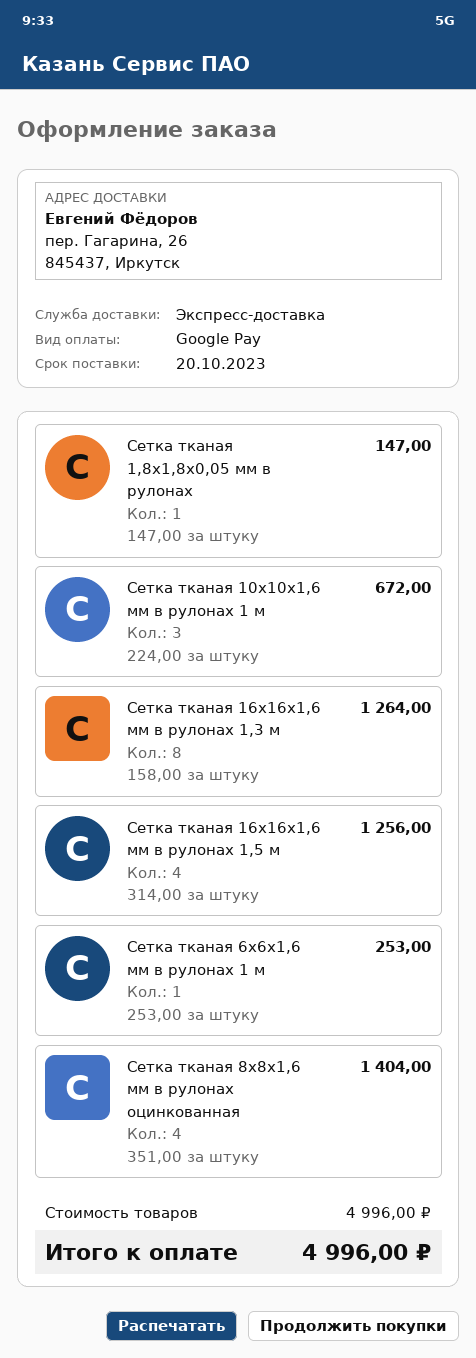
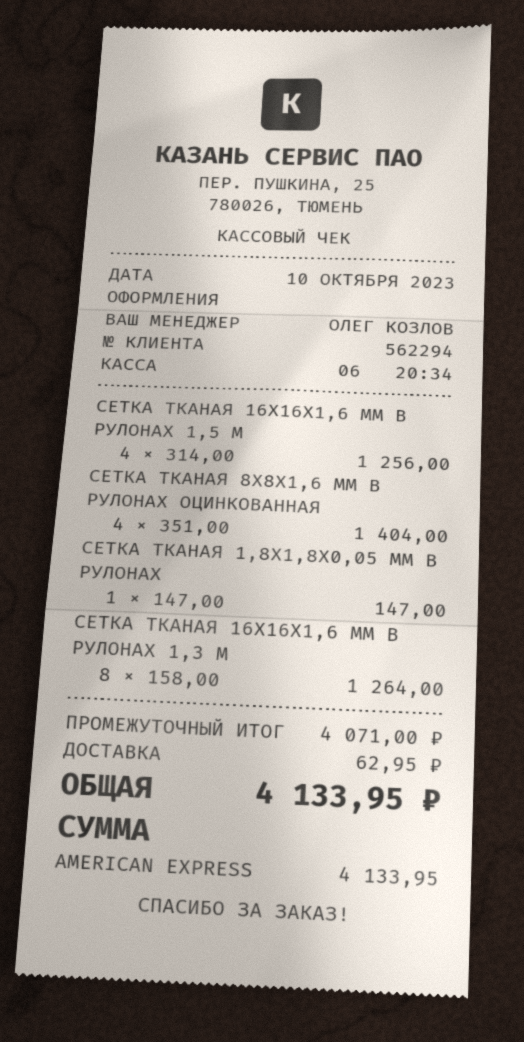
payment method: Google Pay -> American Express
Сетка тканая 10х10х1,6 мм в рулонах 1 м: 3 x 224.00 = 672.00 -> none
Сетка тканая 6х6х1,6 мм в рулонах 1 м: 1 x 253.00 = 253.00 -> none
subtotal: 4996.00 -> 4071.00
shipping: none -> 62.95
total: 4996.00 -> 4133.95

